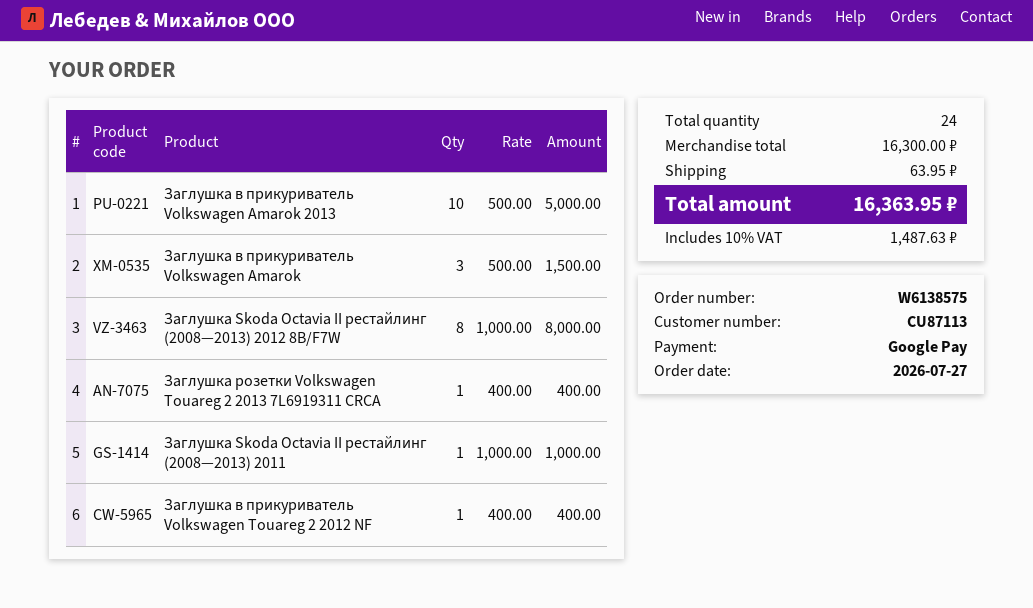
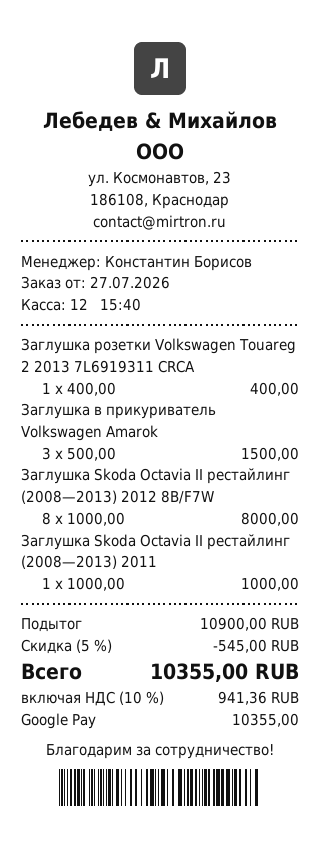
Заглушка в прикуриватель Volkswagen Amarok 2013: 10 x 500.00 = 5000.00 -> none
Заглушка в прикуриватель Volkswagen Touareg 2 2012 NF: 1 x 400.00 = 400.00 -> none
subtotal: 16300.00 -> 10900.00
discount: none -> 5% = 545.00
shipping: 63.95 -> none
tax: 10% = 1487.63 -> 10% = 941.36
total: 16363.95 -> 10355.00

